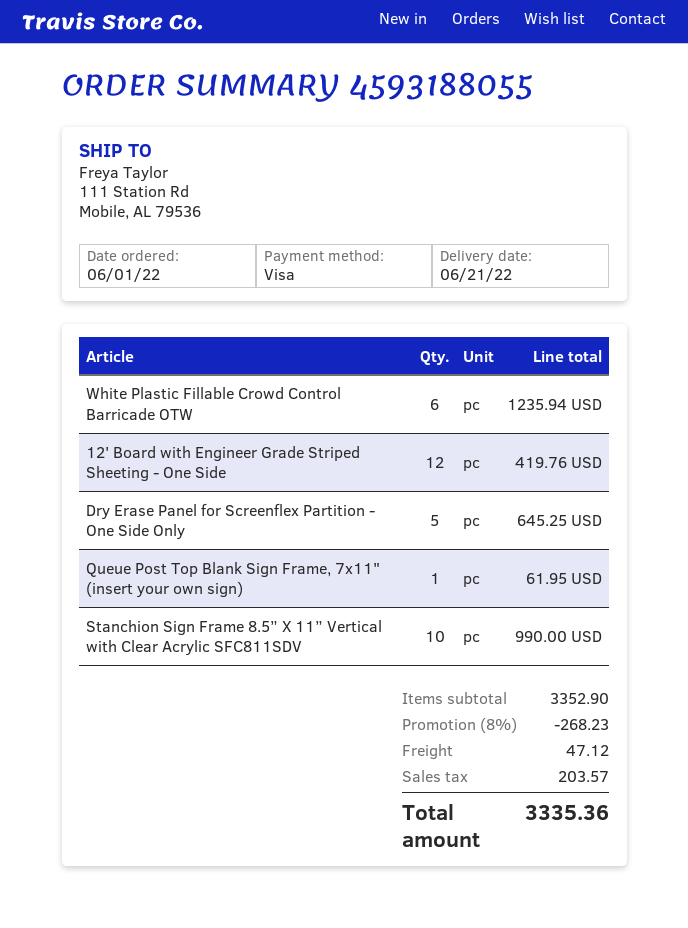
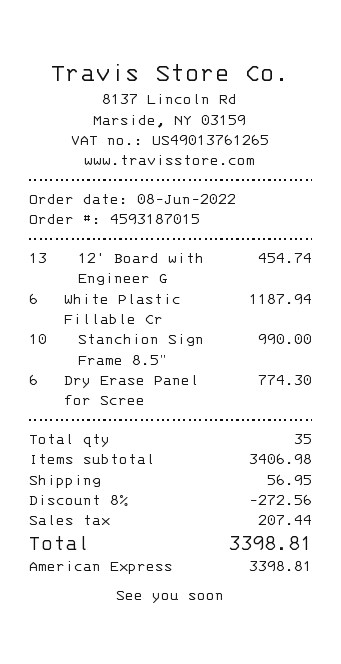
order number: 4593188055 -> 4593187015
order date: 2022-06-01 -> 2022-06-08
payment method: Visa -> American Express
White Plastic Fillable Crowd Control Barricade OTW: 6 for 1235.94 -> 6 for 1187.94
12' Board with Engineer Grade Striped Sheeting - One Side: 12 for 419.76 -> 13 for 454.74
Dry Erase Panel for Screenflex Partition - One Side Only: 5 for 645.25 -> 6 for 774.30
Queue Post Top Blank Sign Frame, 7x11" (insert your own sign): 1 for 61.95 -> none
subtotal: 3352.90 -> 3406.98
discount: 8% = 268.23 -> 8% = 272.56
shipping: 47.12 -> 56.95
tax: 203.57 -> 207.44
total: 3335.36 -> 3398.81

